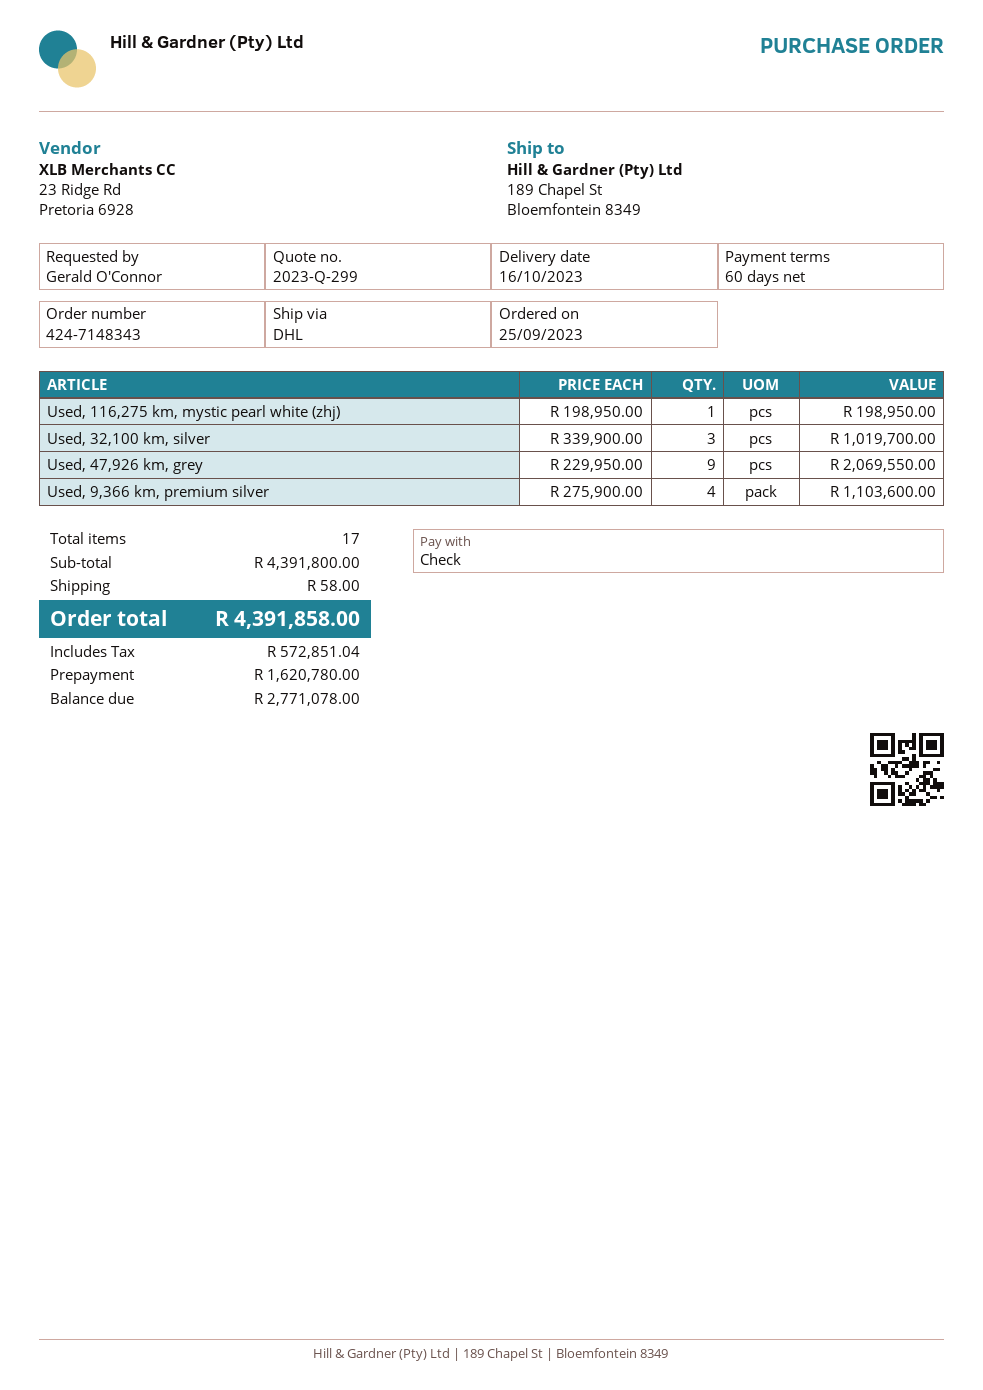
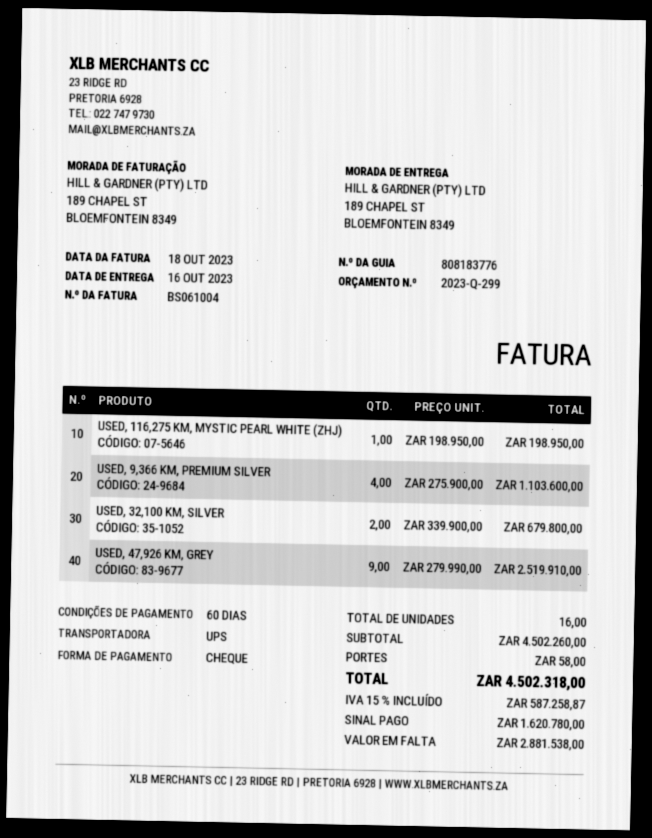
shipping method: DHL -> UPS
Used, 32,100 km, silver: 3 x 339900.00 = 1019700.00 -> 2 x 339900.00 = 679800.00
Used, 47,926 km, grey: 9 x 229950.00 = 2069550.00 -> 9 x 279990.00 = 2519910.00
total quantity: 17 -> 16
subtotal: 4391800.00 -> 4502260.00
tax: 572851.04 -> 587258.87
total: 4391858.00 -> 4502318.00
balance: 2771078.00 -> 2881538.00

